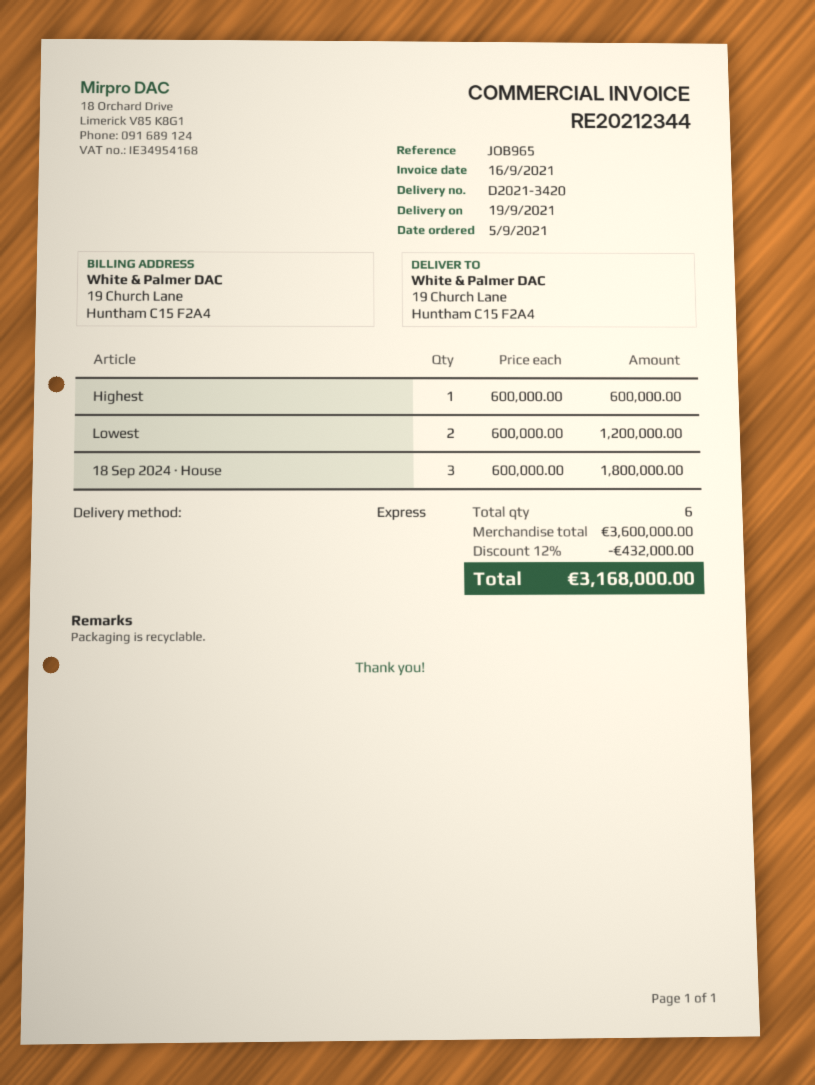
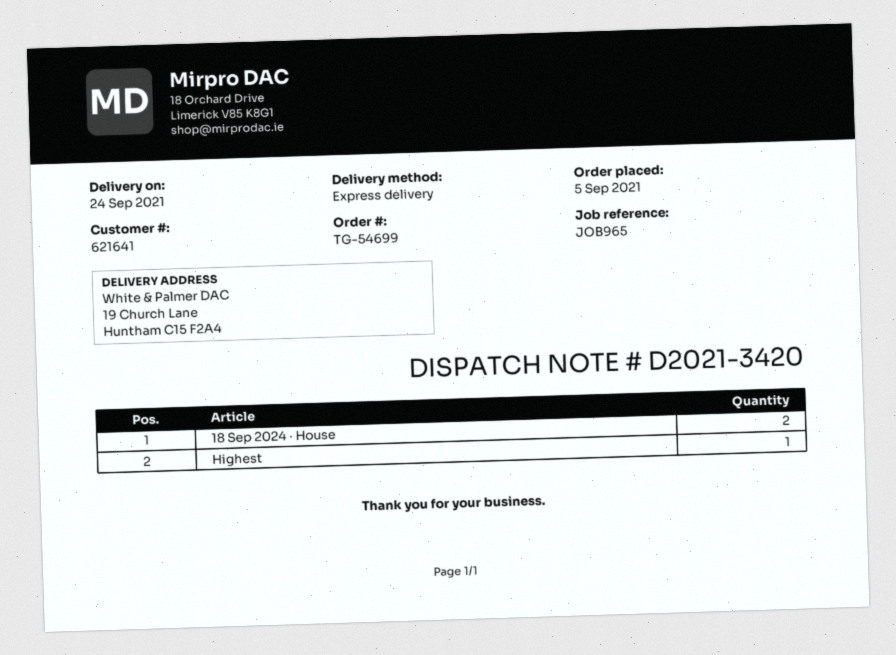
delivery date: 2021-09-19 -> 2021-09-24
Lowest: 2 -> none
18 Sep 2024 · House: 3 -> 2

